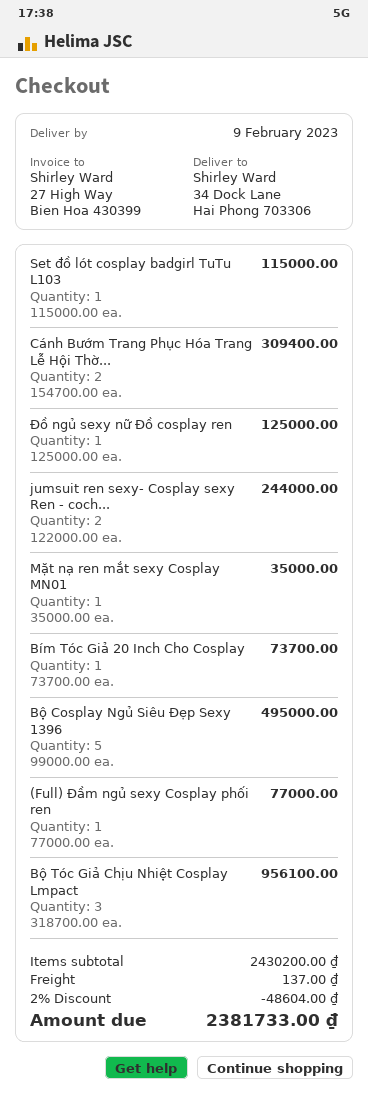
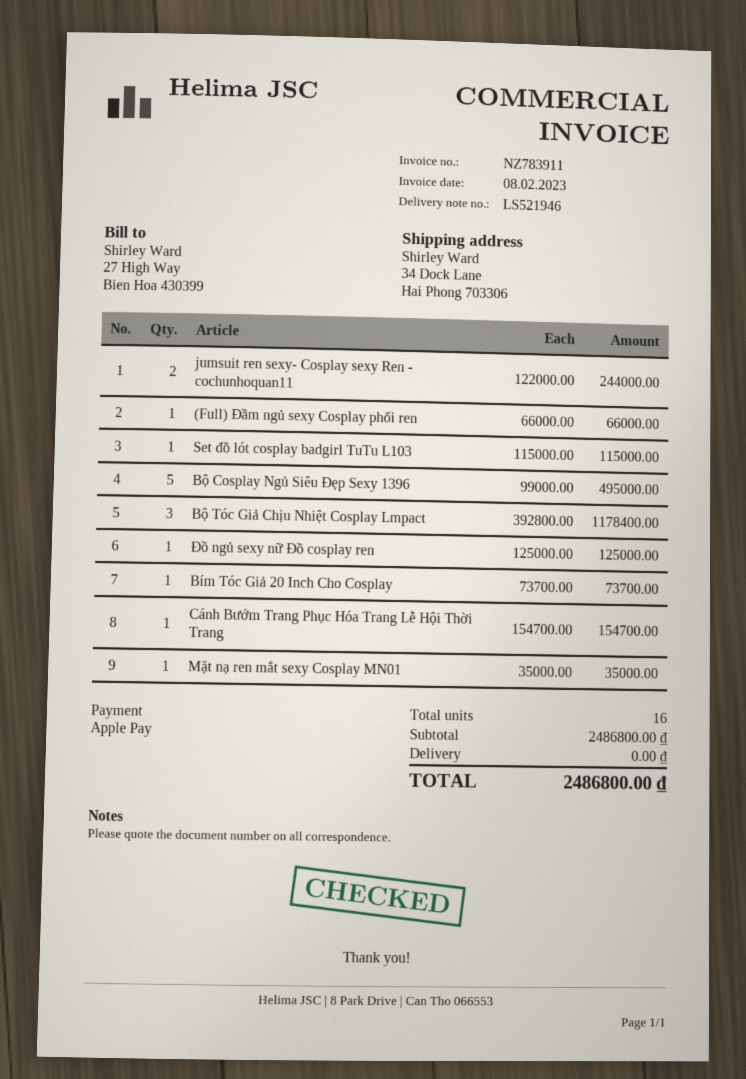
Cánh Bướm Trang Phục Hóa Trang Lễ Hội Thờ...: 2 x 154700.00 = 309400.00 -> 1 x 154700.00 = 154700.00
(Full) Đầm ngủ sexy Cosplay phối ren: 1 x 77000.00 = 77000.00 -> 1 x 66000.00 = 66000.00
Bộ Tóc Giả Chịu Nhiệt Cosplay Lmpact: 3 x 318700.00 = 956100.00 -> 3 x 392800.00 = 1178400.00
subtotal: 2430200.00 -> 2486800.00
discount: 2% = 48604.00 -> none
shipping: 137.00 -> 0.00
total: 2381733.00 -> 2486800.00

